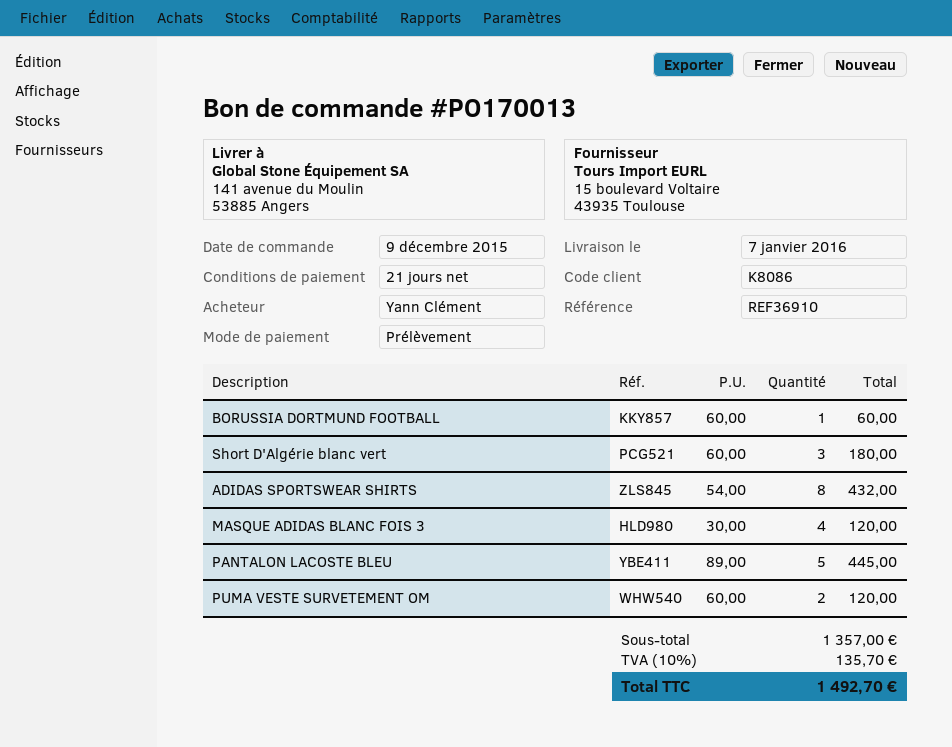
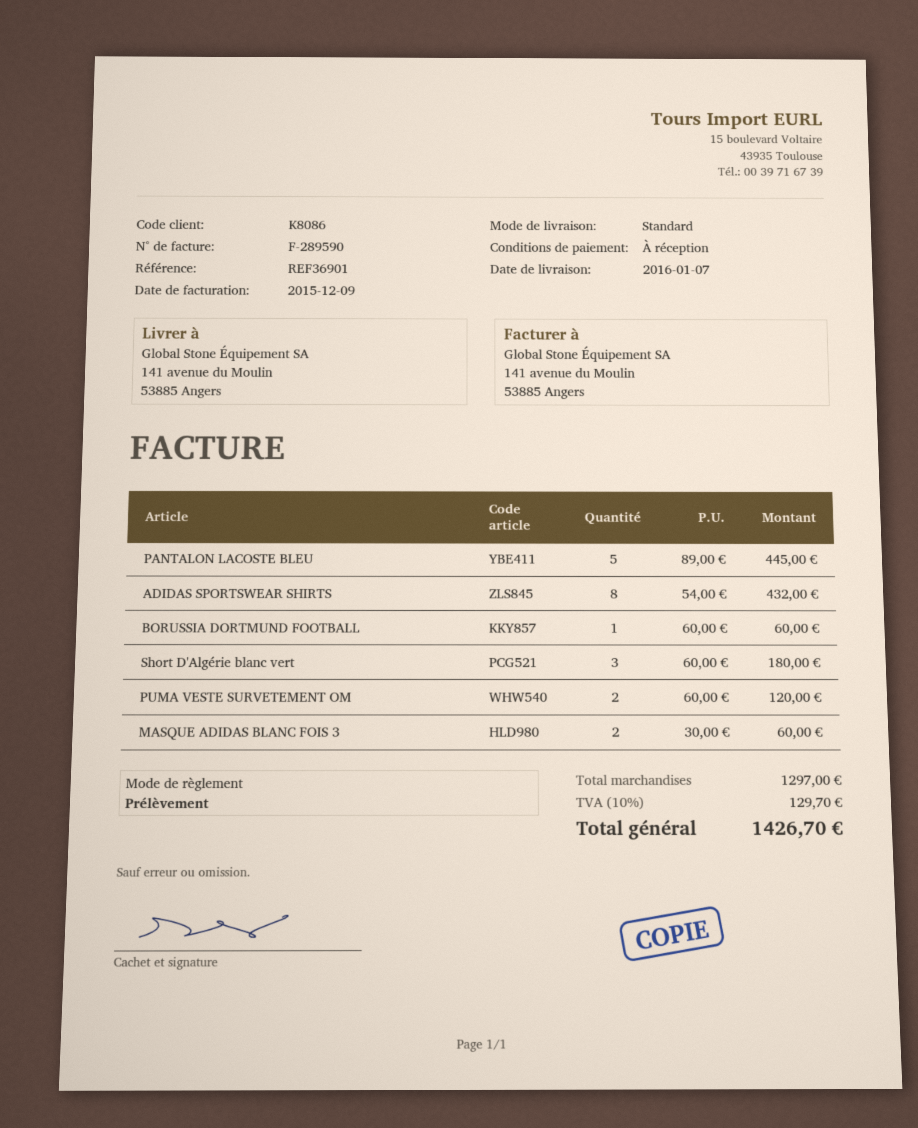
payment terms: 21 days -> on receipt
reference: REF36910 -> REF36901
MASQUE ADIDAS BLANC FOIS 3: 4 x 30.00 = 120.00 -> 2 x 30.00 = 60.00
subtotal: 1357.00 -> 1297.00
tax: 10% = 135.70 -> 10% = 129.70
total: 1492.70 -> 1426.70

